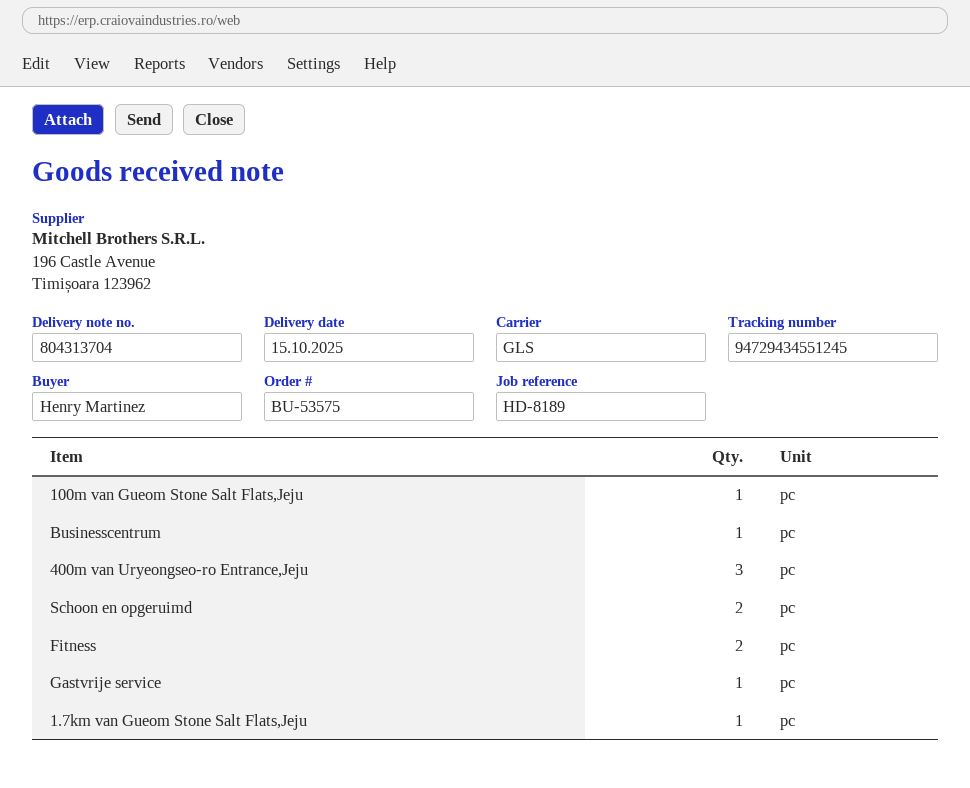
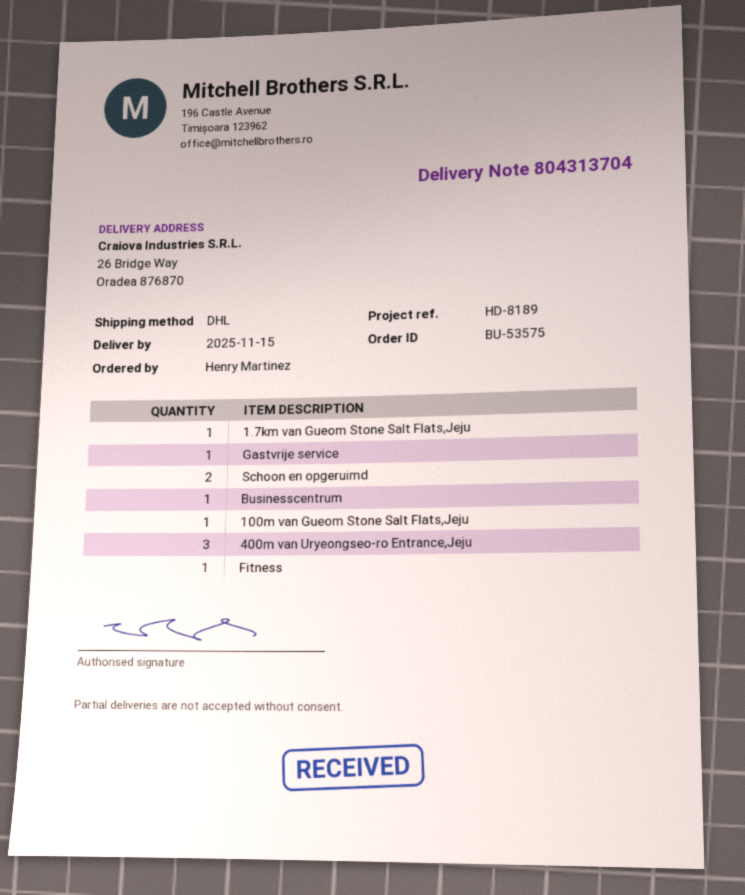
delivery date: 2025-10-15 -> 2025-11-15
shipping method: GLS -> DHL
Fitness: 2 -> 1

